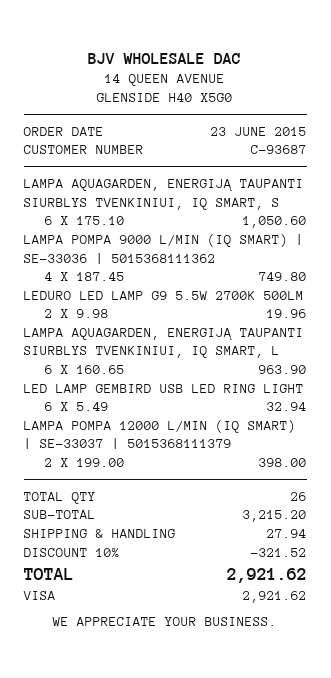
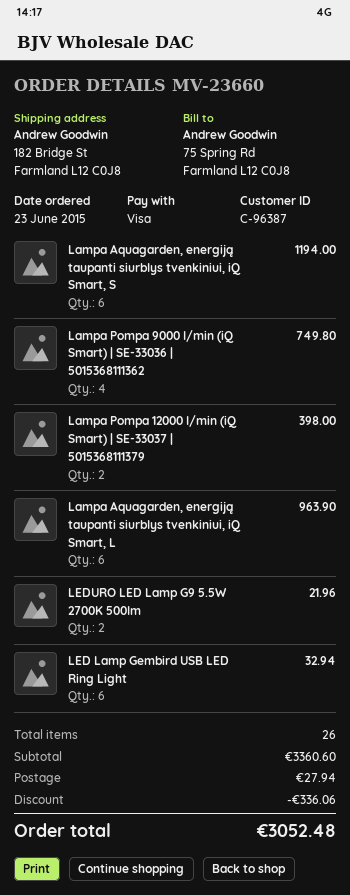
customer number: C-93687 -> C-96387
LAMPA AQUAGARDEN, ENERGIJĄ TAUPANTI SIURBLYS TVENKINIUI, IQ SMART, S: 6 for 1050.60 -> 6 for 1194.00
LEDURO LED LAMP G9 5.5W 2700K 500LM: 2 for 19.96 -> 2 for 21.96
subtotal: 3215.20 -> 3360.60
discount: 321.52 -> 336.06
total: 2921.62 -> 3052.48

